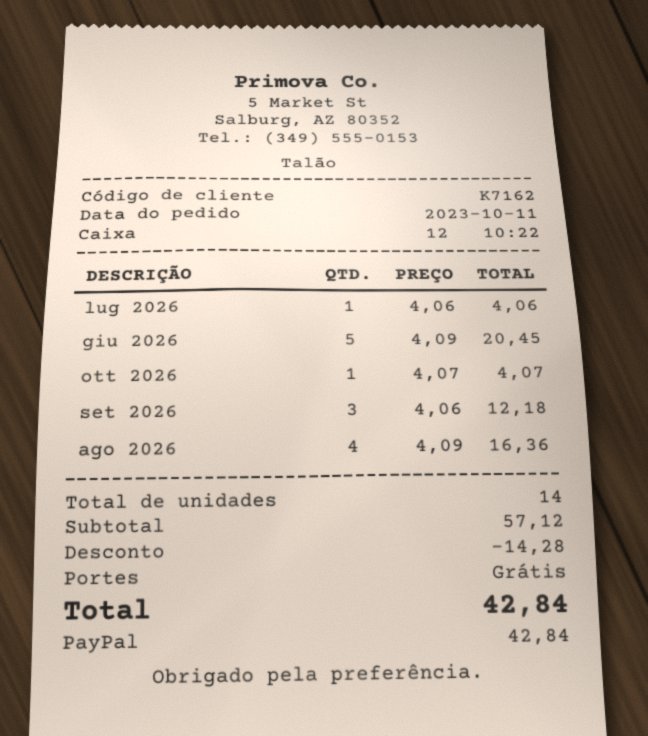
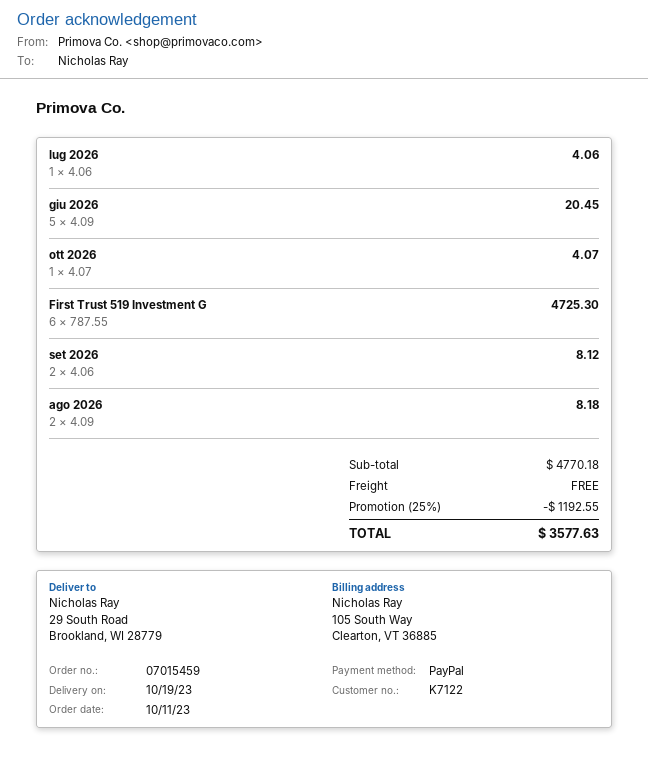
customer number: K7162 -> K7122
set 2026: 3 x 4.06 = 12.18 -> 2 x 4.06 = 8.12
ago 2026: 4 x 4.09 = 16.36 -> 2 x 4.09 = 8.18
First Trust 519 Investment G: none -> 6 x 787.55 = 4725.30
subtotal: 57.12 -> 4770.18
discount: 14.28 -> 1192.55
total: 42.84 -> 3577.63

